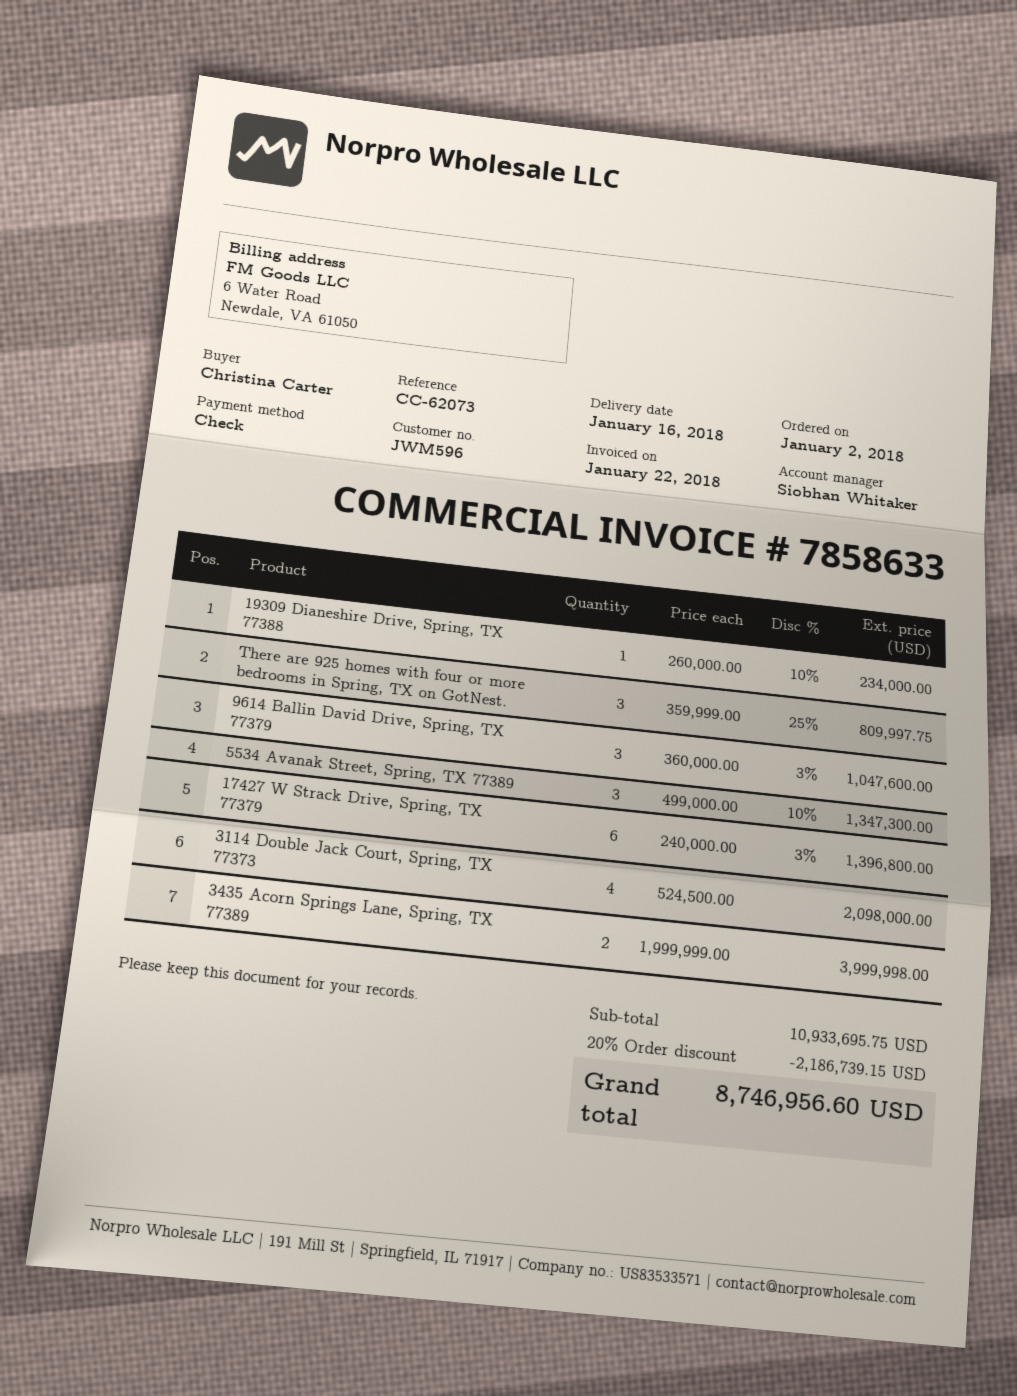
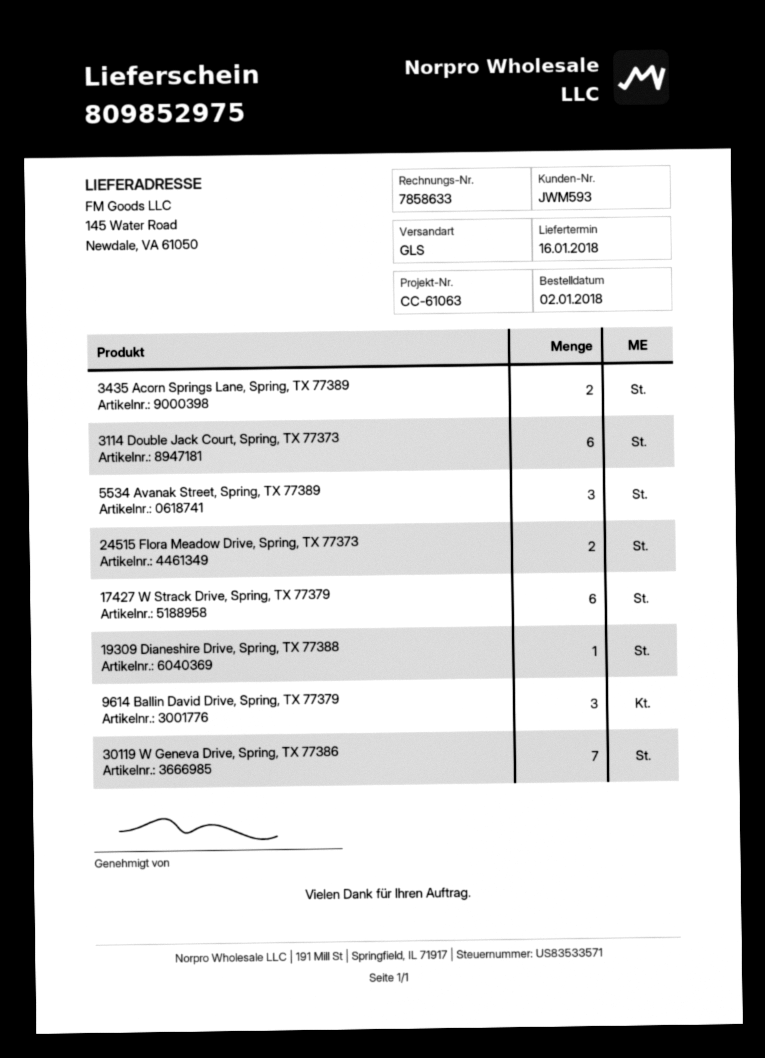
customer number: JWM596 -> JWM593
reference: CC-62073 -> CC-61063
There are 925 homes with four or more bedrooms in Spring, TX on GotNest.: 3 -> none
3114 Double Jack Court, Spring, TX 77373: 4 -> 6
24515 Flora Meadow Drive, Spring, TX 77373: none -> 2
30119 W Geneva Drive, Spring, TX 77386: none -> 7

